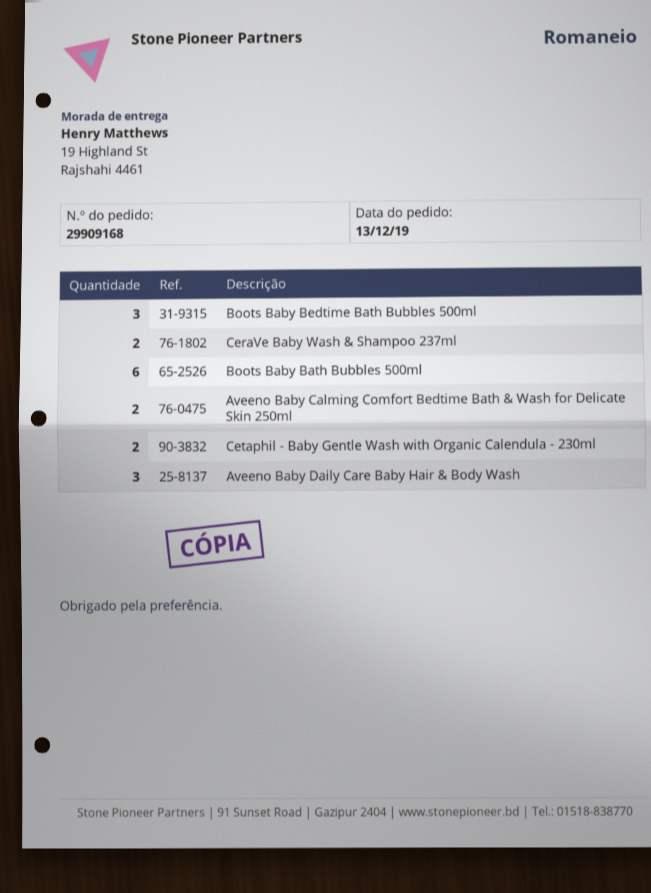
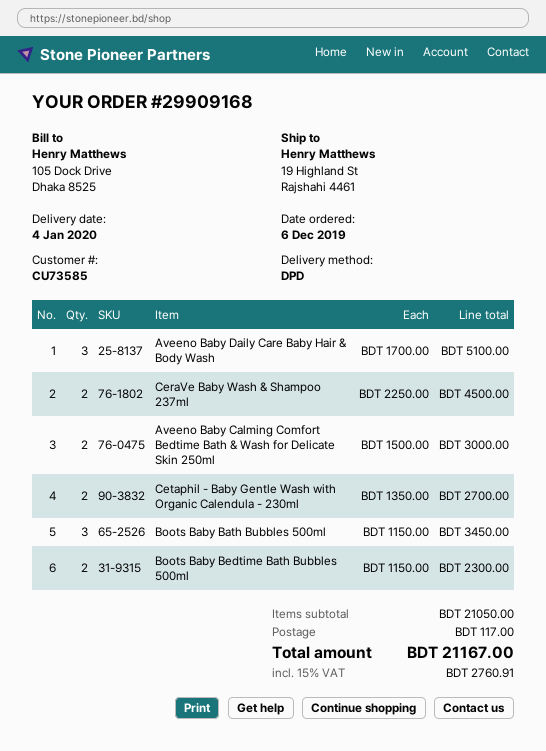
order date: 2019-12-13 -> 2019-12-06
Boots Baby Bedtime Bath Bubbles 500ml: 3 -> 2
Boots Baby Bath Bubbles 500ml: 6 -> 3

